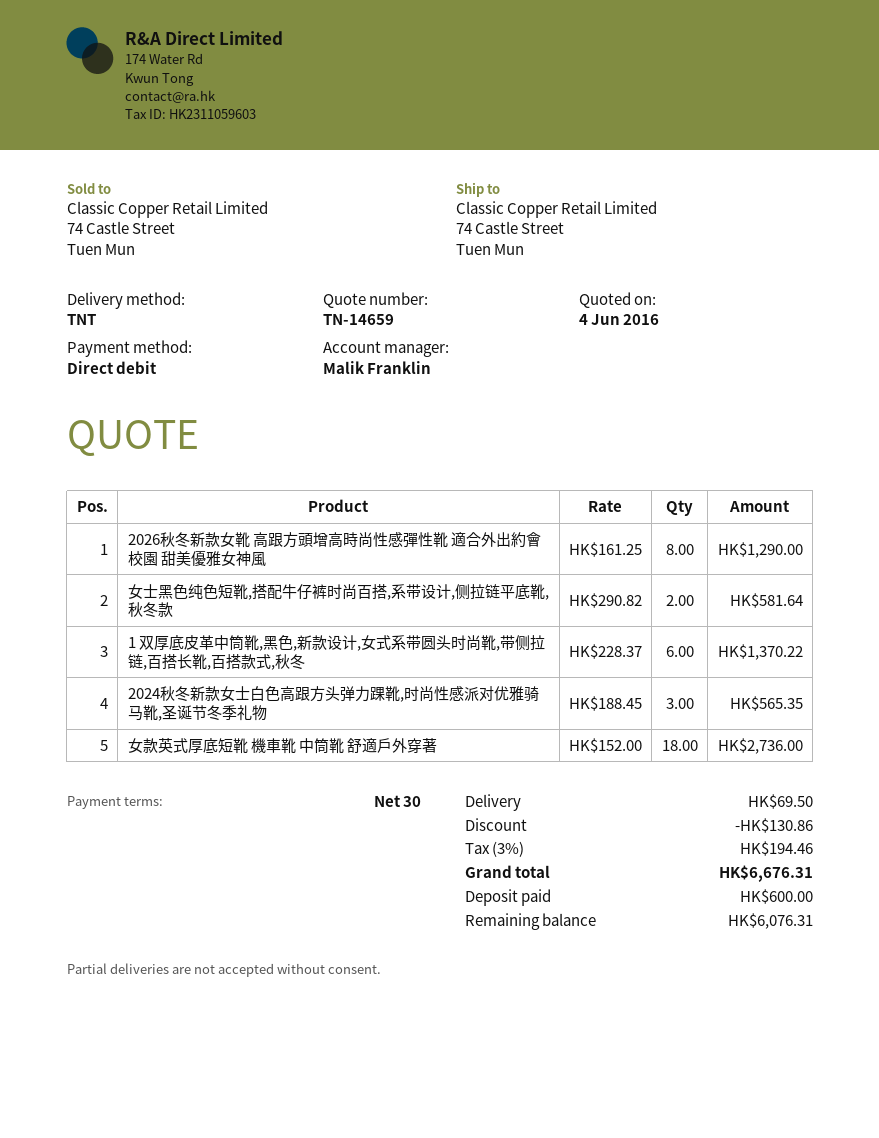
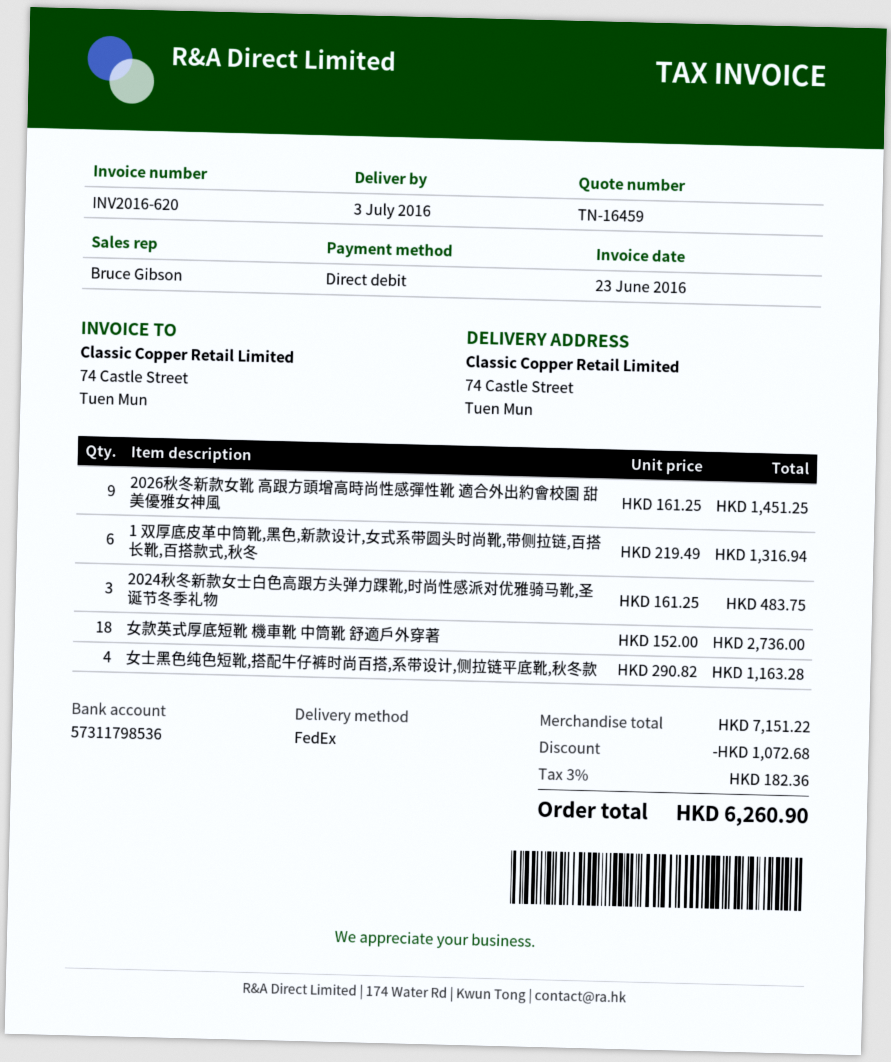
quote number: TN-14659 -> TN-16459
sales rep: Malik Franklin -> Bruce Gibson
shipping method: TNT -> FedEx
2026秋冬新款女靴 高跟方頭增高時尚性感彈性靴 適合外出約會校園 甜美優雅女神風: 8 x 161.25 = 1290.00 -> 9 x 161.25 = 1451.25
女士黑色纯色短靴,搭配牛仔裤时尚百搭,系带设计,侧拉链平底靴,秋冬款: 2 x 290.82 = 581.64 -> 4 x 290.82 = 1163.28
1 双厚底皮革中筒靴,黑色,新款设计,女式系带圆头时尚靴,带侧拉链,百搭长靴,百搭款式,秋冬: 6 x 228.37 = 1370.22 -> 6 x 219.49 = 1316.94
2024秋冬新款女士白色高跟方头弹力踝靴,时尚性感派对优雅骑马靴,圣诞节冬季礼物: 3 x 188.45 = 565.35 -> 3 x 161.25 = 483.75
discount: 130.86 -> 1072.68
shipping: 69.50 -> none
tax: 3% = 194.46 -> 3% = 182.36
total: 6676.31 -> 6260.90

